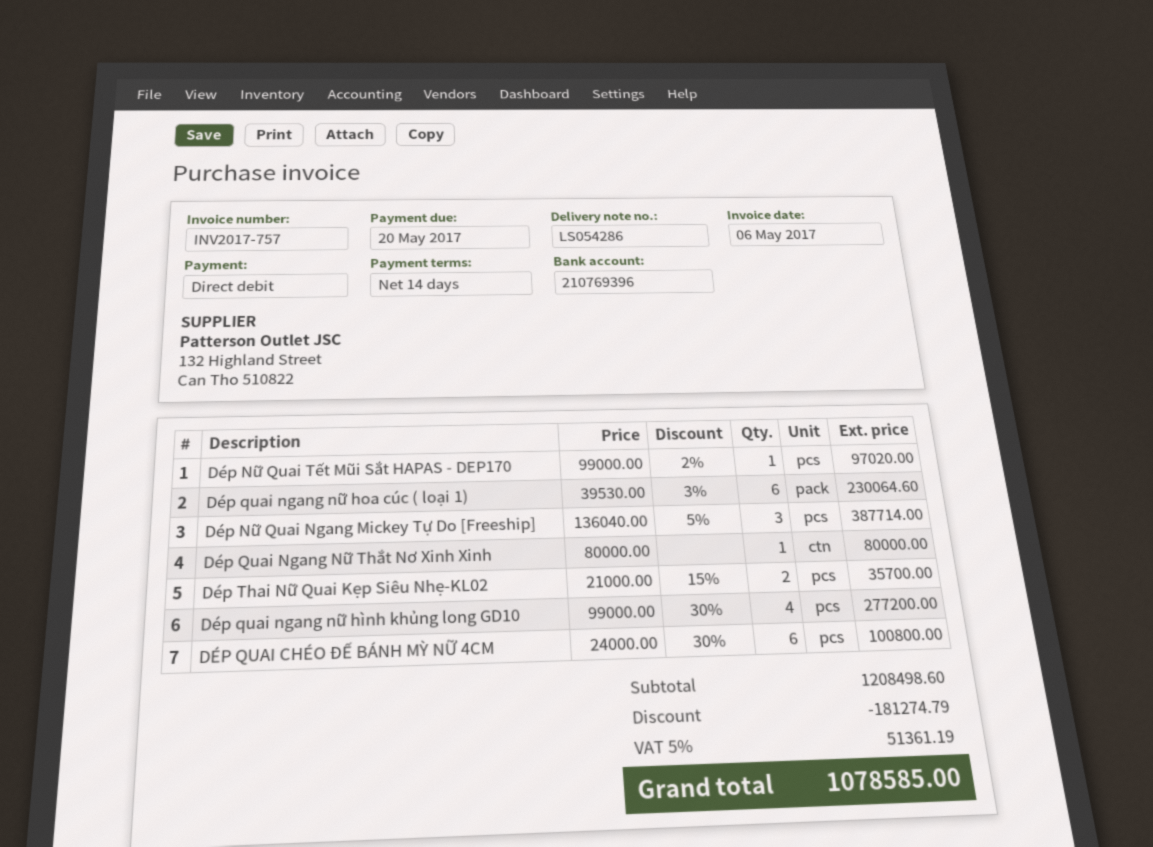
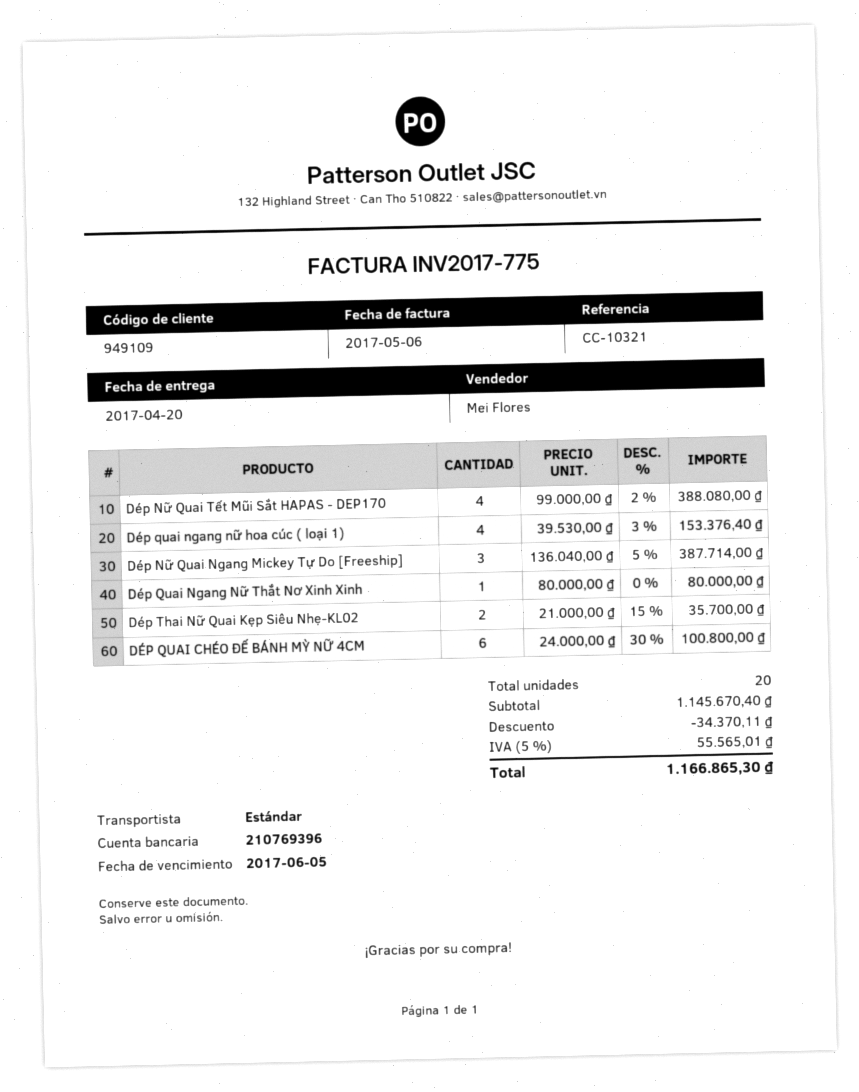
invoice number: INV2017-757 -> INV2017-775
due date: 2017-05-20 -> 2017-06-05
Dép Nữ Quai Tết Mũi Sắt HAPAS - DEP170: 1 x 99000.00 - 2% = 97020.00 -> 4 x 99000.00 - 2% = 388080.00
Dép quai ngang nữ hoa cúc ( loại 1): 6 x 39530.00 - 3% = 230064.60 -> 4 x 39530.00 - 3% = 153376.40
Dép quai ngang nữ hình khủng long GD10: 4 x 99000.00 - 30% = 277200.00 -> none
subtotal: 1208498.60 -> 1145670.40
discount: 181274.79 -> 34370.11
tax: 5% = 51361.19 -> 5% = 55565.01
total: 1078585.00 -> 1166865.30

